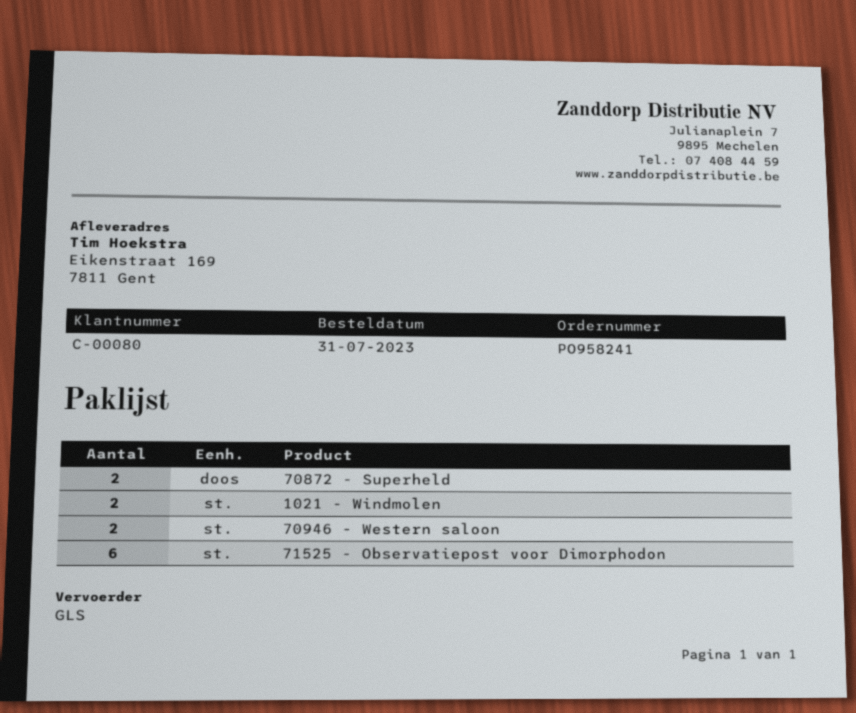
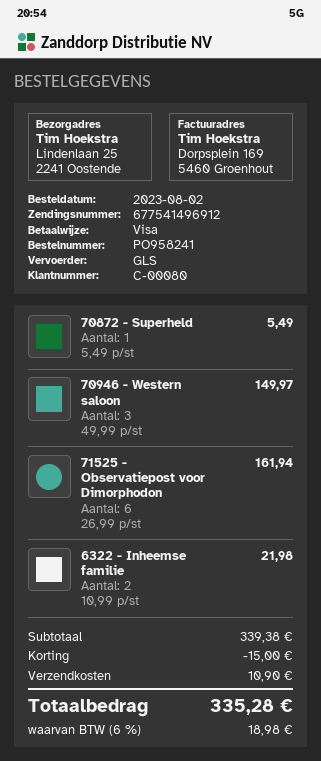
order date: 2023-07-31 -> 2023-08-02
ship to: Eikenstraat 169, 7811 Gent -> Lindenlaan 25, 2241 Oostende
70872 - Superheld: 2 -> 1
1021 - Windmolen: 2 -> none
70946 - Western saloon: 2 -> 3
6322 - Inheemse familie: none -> 2

